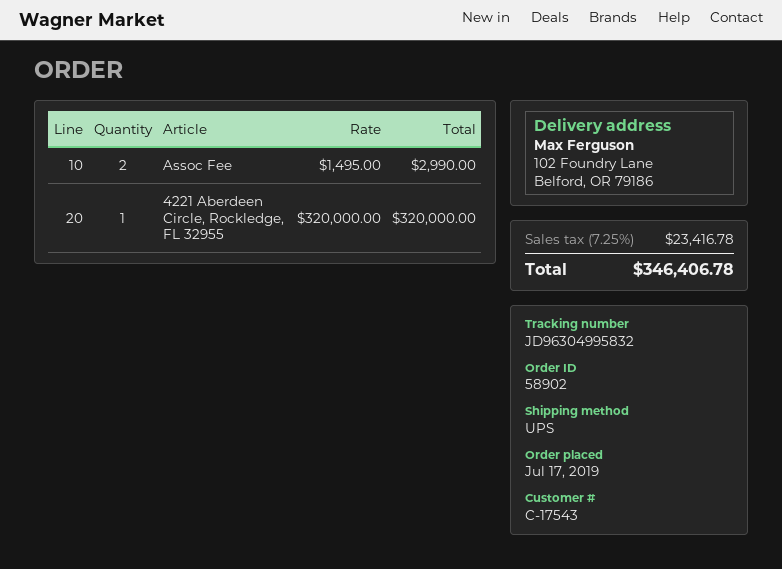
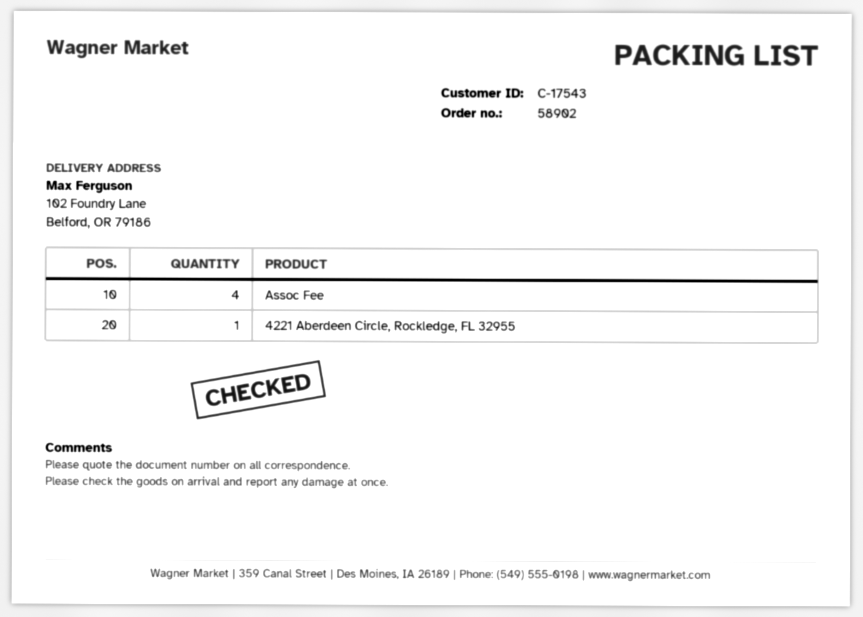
Assoc Fee: 2 -> 4

